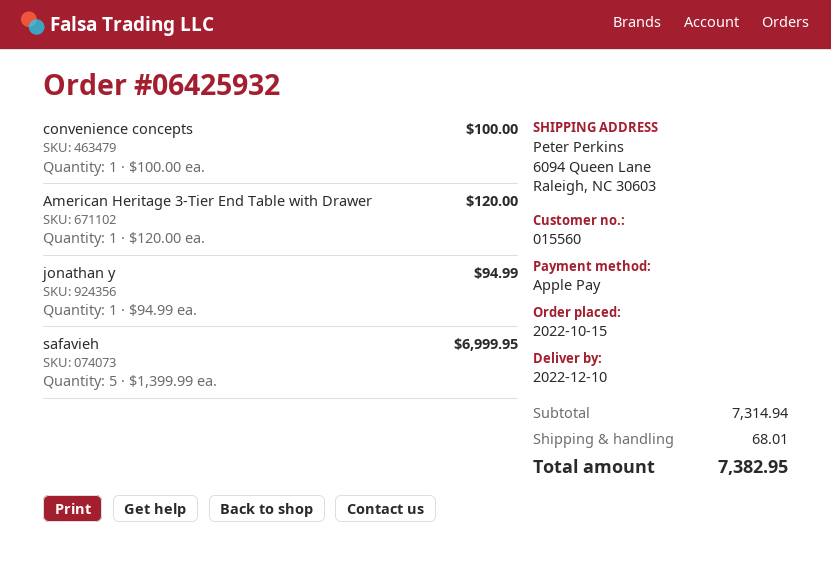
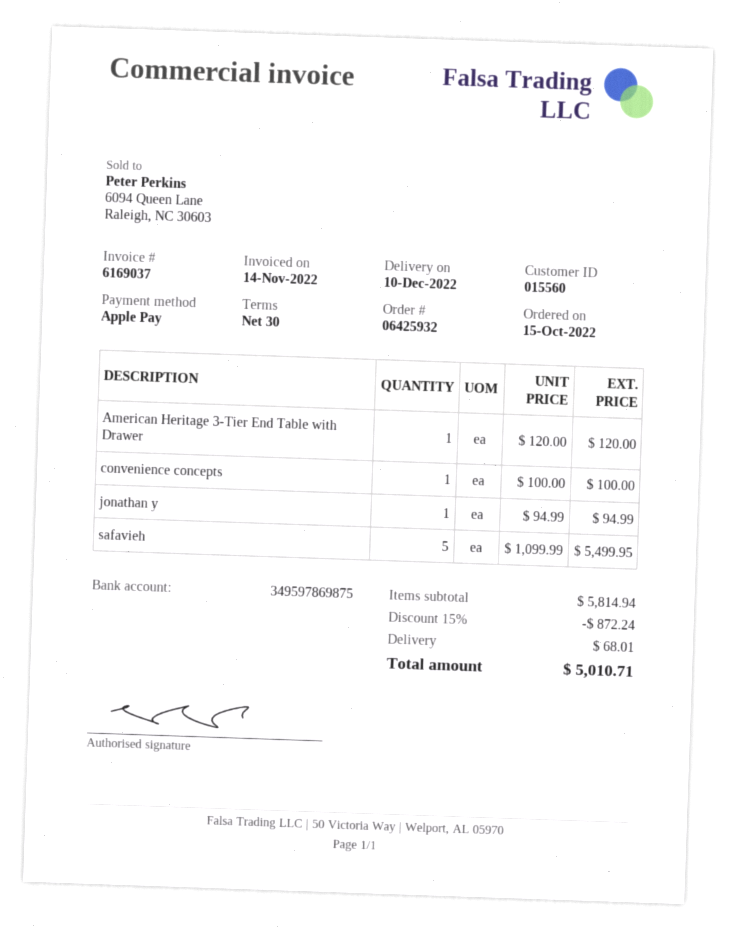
safavieh: 5 x 1399.99 = 6999.95 -> 5 x 1099.99 = 5499.95
subtotal: 7314.94 -> 5814.94
discount: none -> 15% = 872.24
total: 7382.95 -> 5010.71

